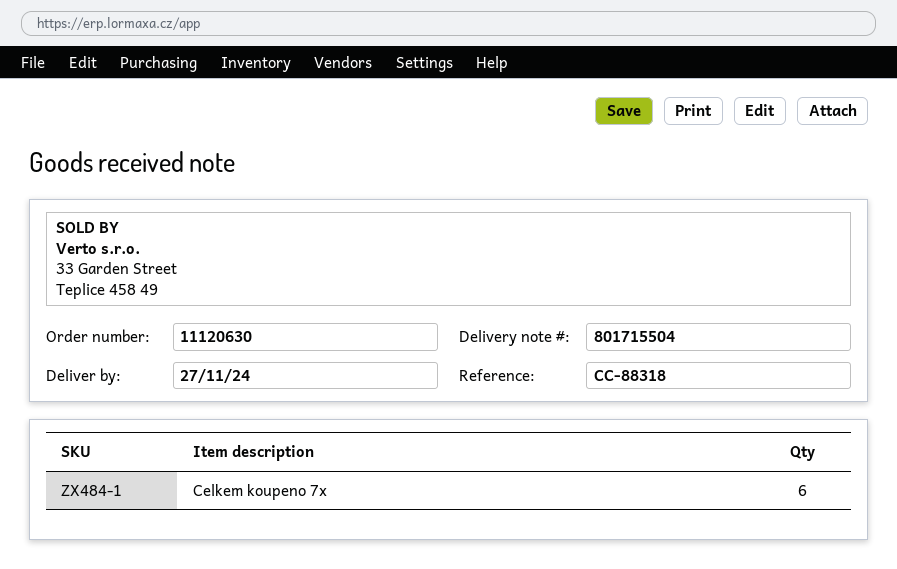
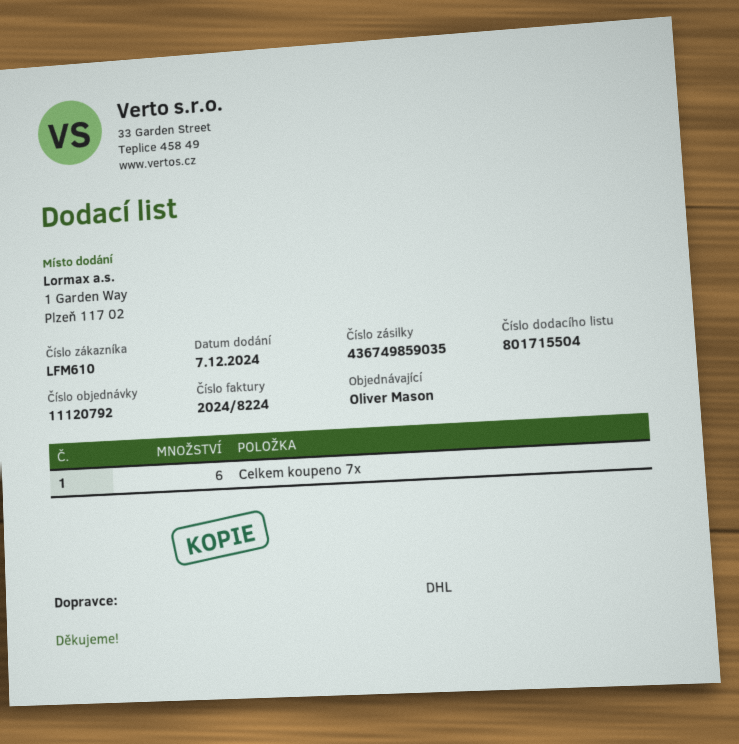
order number: 11120630 -> 11120792
delivery date: 2024-11-27 -> 2024-12-07

